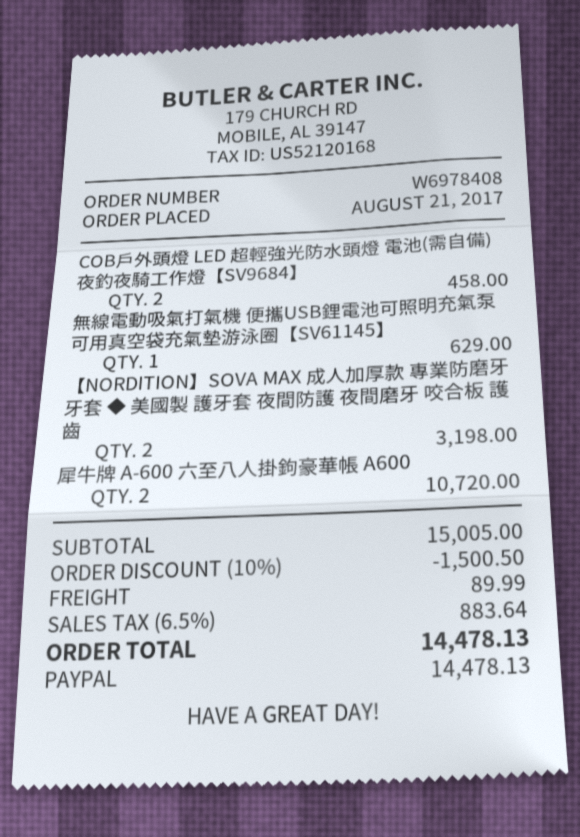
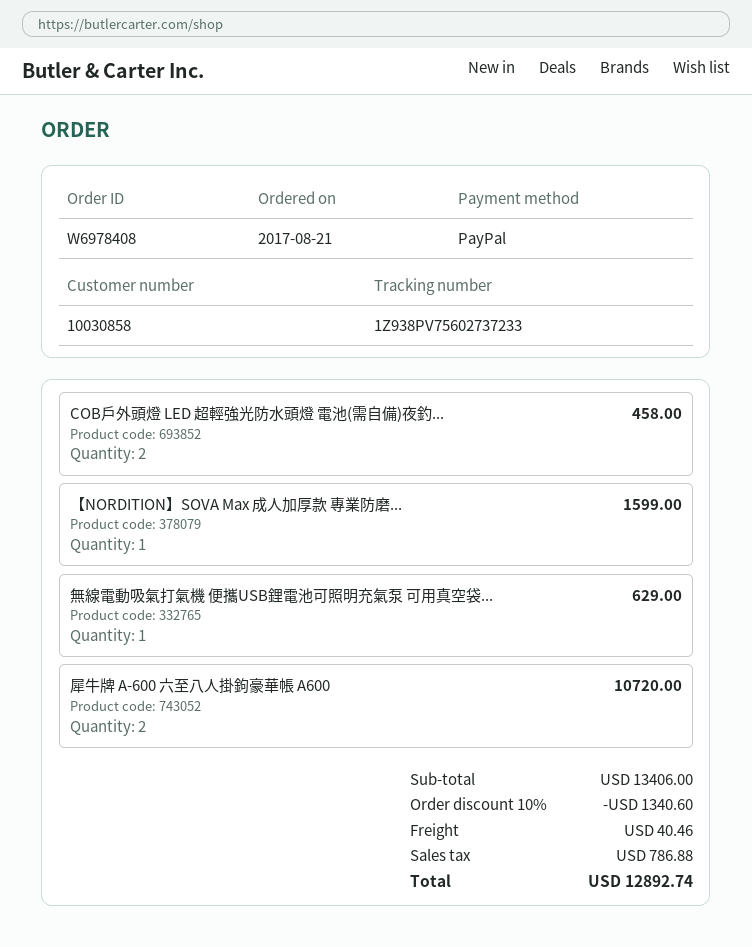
【NORDITION】SOVA MAX 成人加厚款 專業防磨牙牙套 ◆ 美國製 護牙套 夜間防護 夜間磨牙 咬合板 護齒: 2 for 3198.00 -> 1 for 1599.00
subtotal: 15005.00 -> 13406.00
discount: 10% = 1500.50 -> 10% = 1340.60
shipping: 89.99 -> 40.46
tax: 883.64 -> 786.88
total: 14478.13 -> 12892.74

